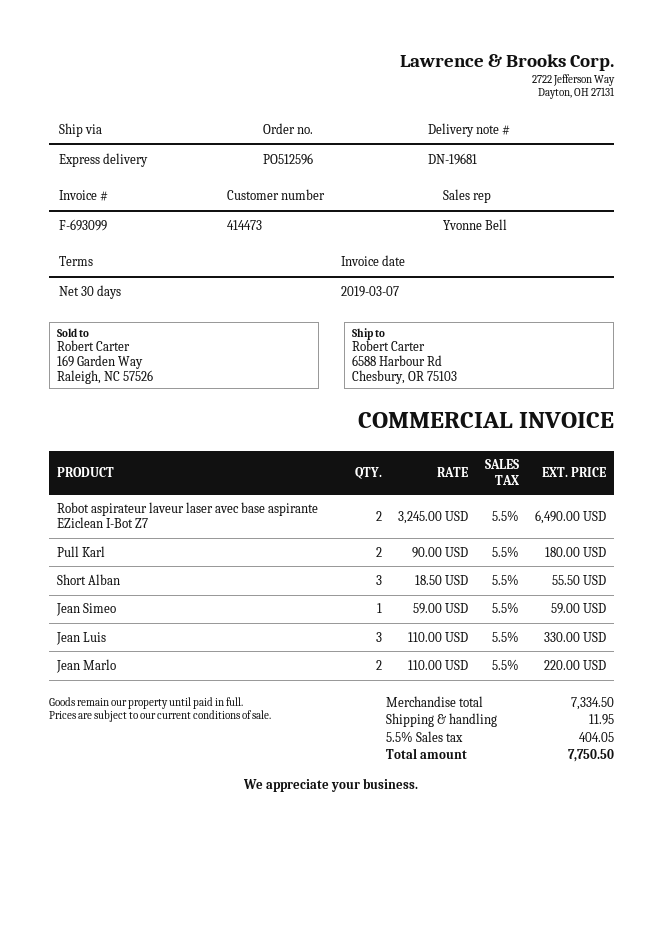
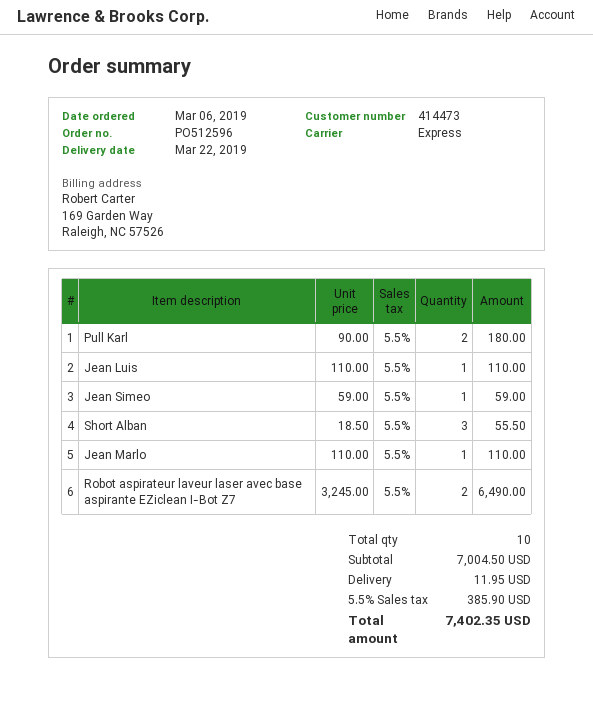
Jean Luis: 3 x 110.00 = 330.00 -> 1 x 110.00 = 110.00
Jean Marlo: 2 x 110.00 = 220.00 -> 1 x 110.00 = 110.00
subtotal: 7334.50 -> 7004.50
tax: 5.5% = 404.05 -> 5.5% = 385.90
total: 7750.50 -> 7402.35

